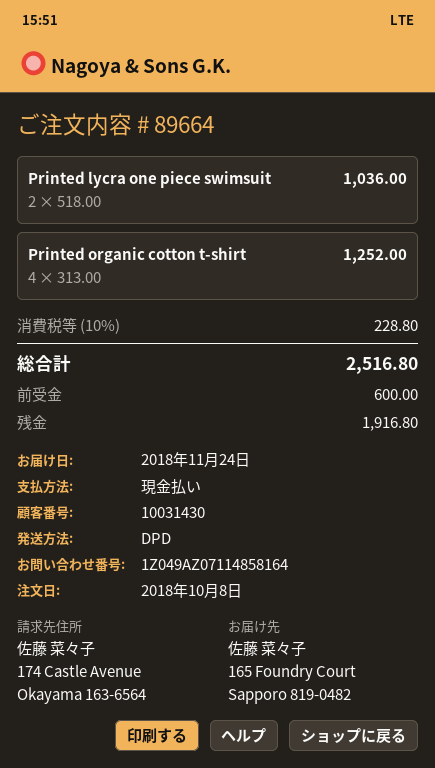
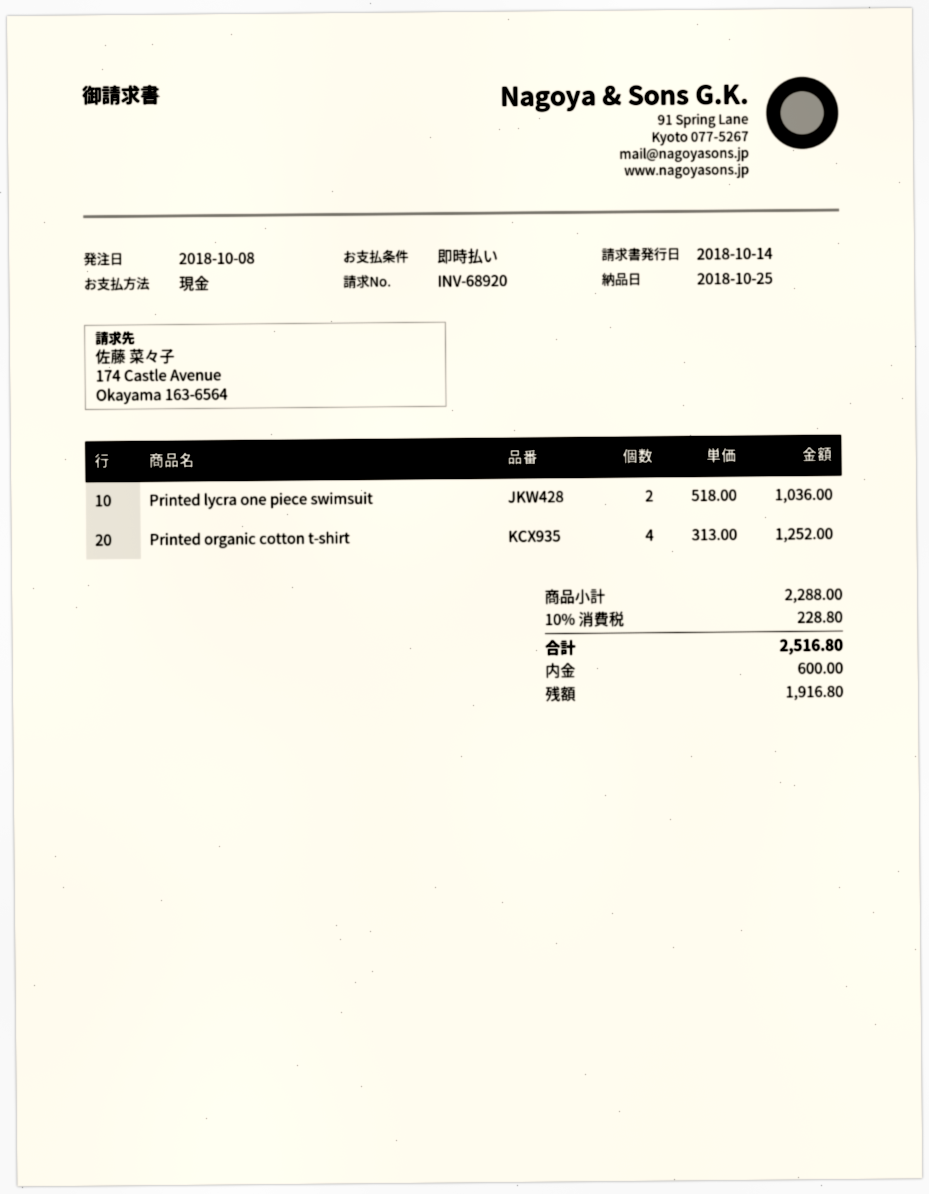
delivery date: 2018-11-24 -> 2018-10-25

